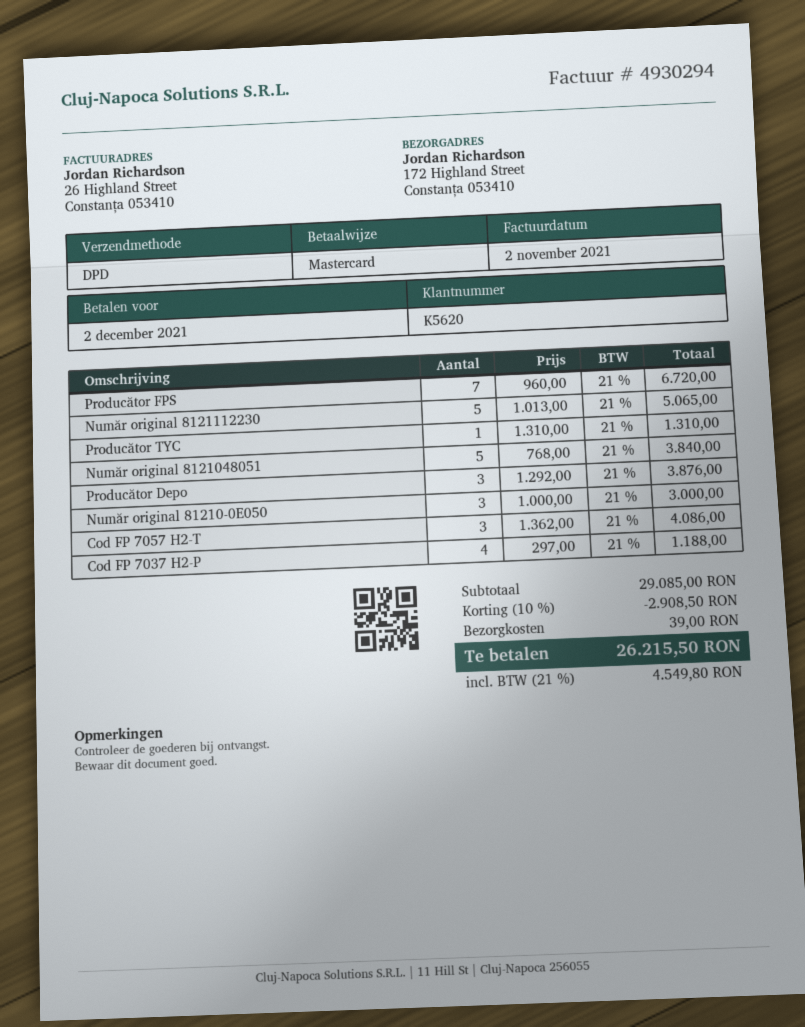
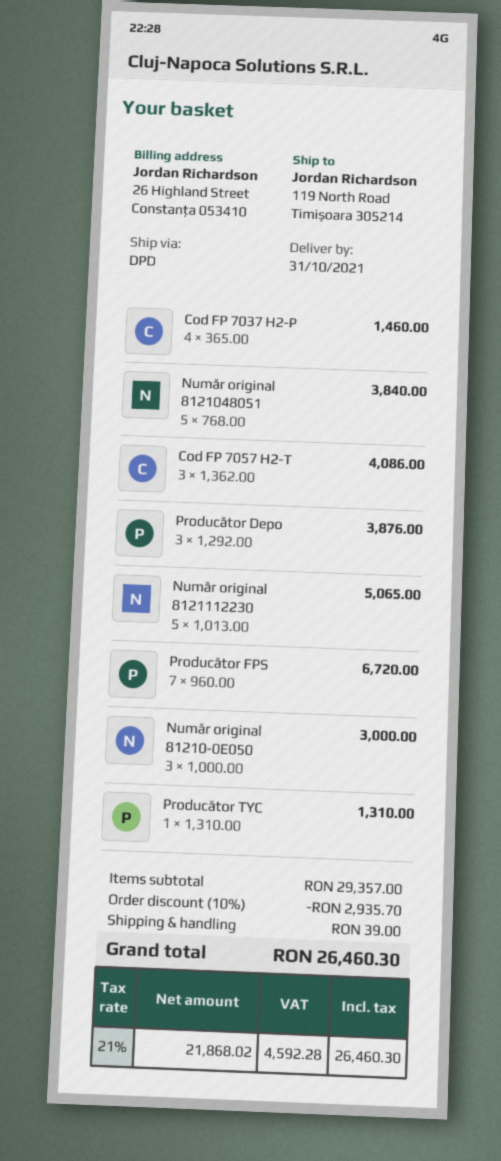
ship to: 172 Highland Street, Constanța 053410 -> 119 North Road, Timișoara 305214
Cod FP 7037 H2-P: 4 x 297.00 = 1188.00 -> 4 x 365.00 = 1460.00
subtotal: 29085.00 -> 29357.00
discount: 10% = 2908.50 -> 10% = 2935.70
tax: 21% = 4549.80 -> 21% = 4592.28
total: 26215.50 -> 26460.30

